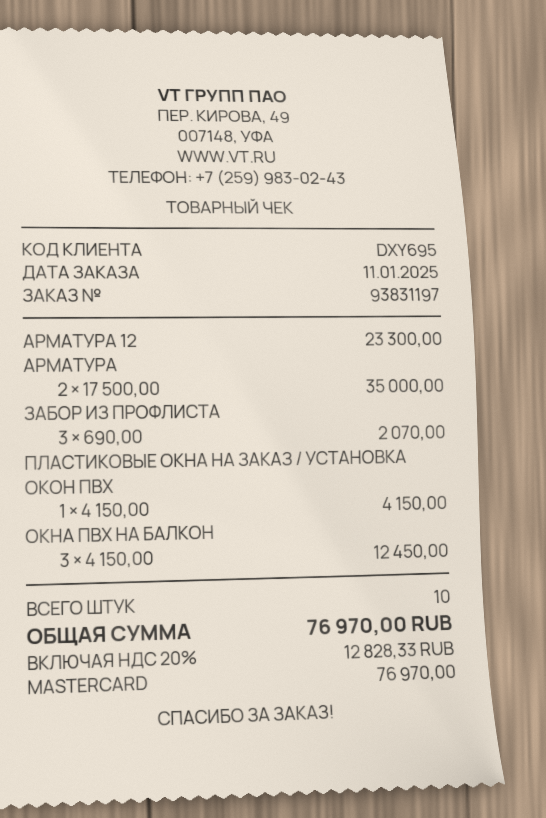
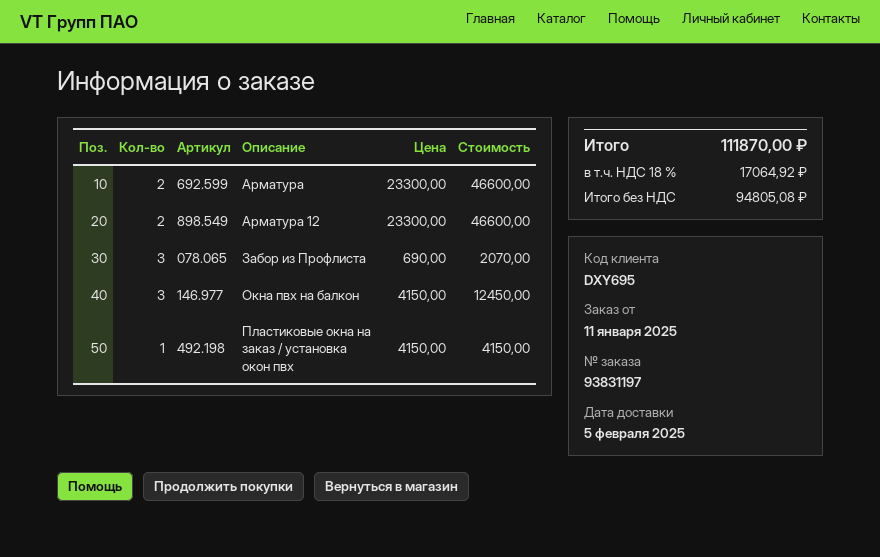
АРМАТУРА 12: 1 x 23300.00 = 23300.00 -> 2 x 23300.00 = 46600.00
АРМАТУРА: 2 x 17500.00 = 35000.00 -> 2 x 23300.00 = 46600.00
tax: 20% = 12828.33 -> 18% = 17064.92
total: 76970.00 -> 111870.00

